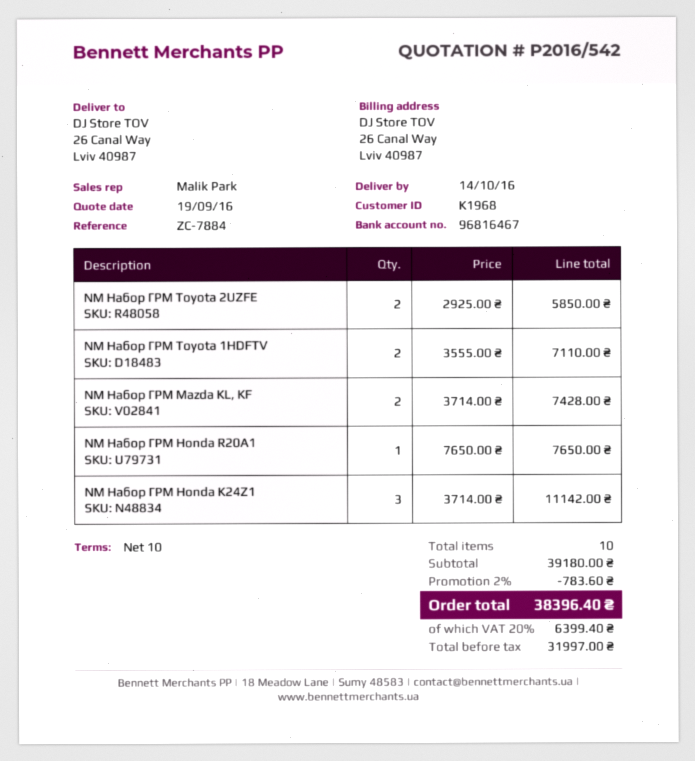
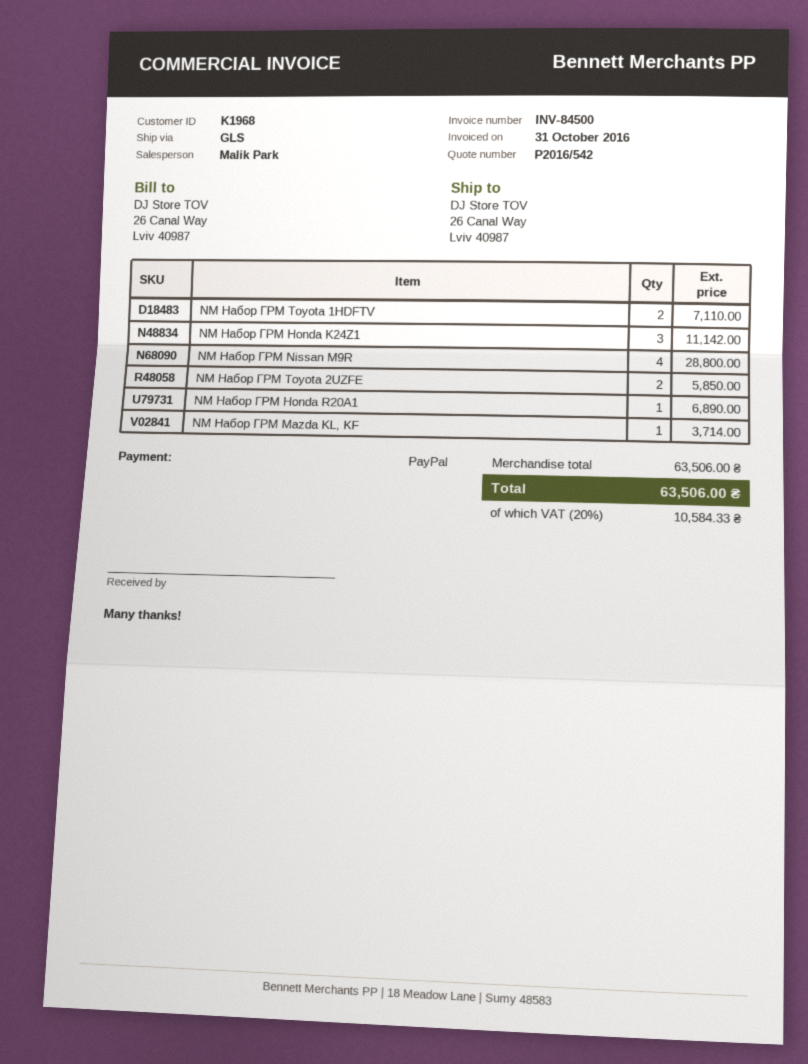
NM Набор ГРМ Mazda KL, KF: 2 for 7428.00 -> 1 for 3714.00
NM Набор ГРМ Honda R20A1: 1 for 7650.00 -> 1 for 6890.00
NM Набор ГРМ Nissan M9R: none -> 4 for 28800.00
subtotal: 39180.00 -> 63506.00
discount: 2% = 783.60 -> none
tax: 20% = 6399.40 -> 20% = 10584.33
total: 38396.40 -> 63506.00

